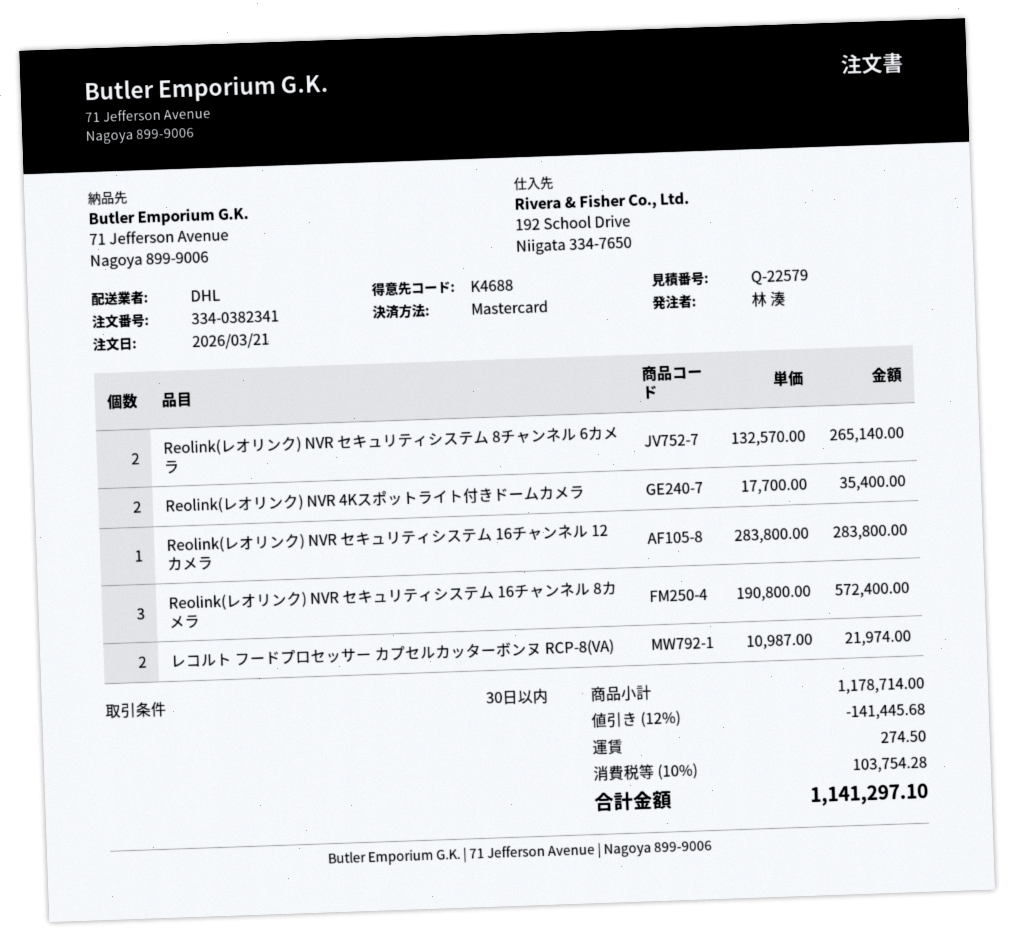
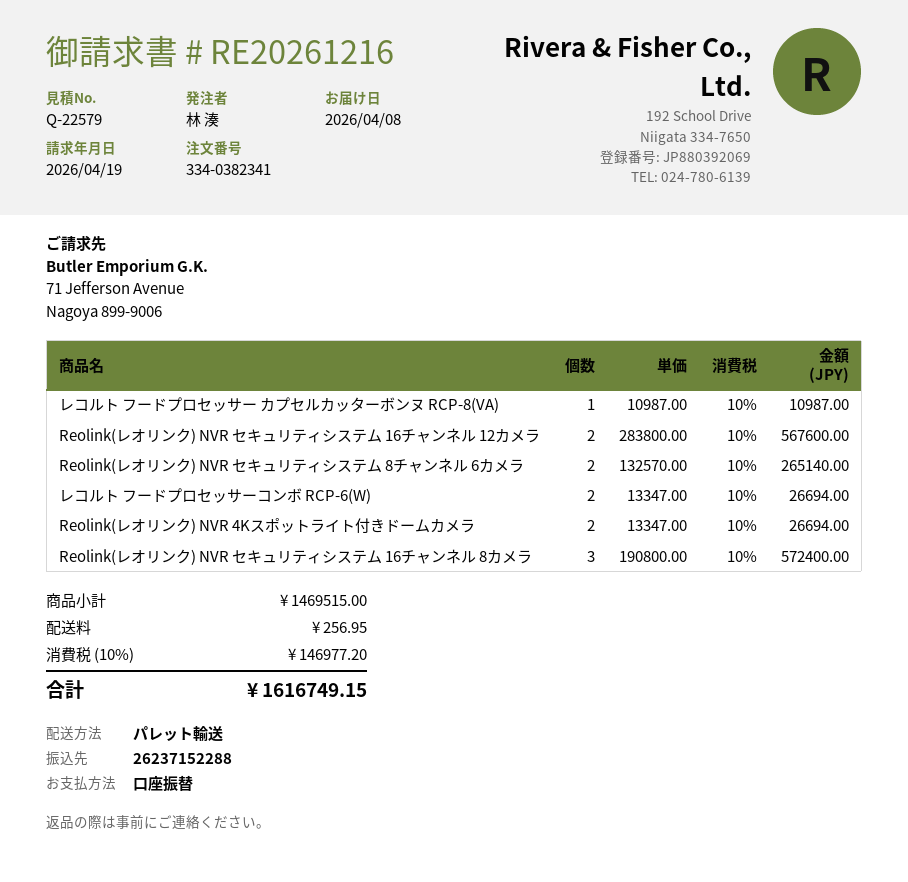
payment method: Mastercard -> direct debit
shipping method: DHL -> pallet freight
Reolink(レオリンク) NVR 4Kスポットライト付きドームカメラ: 2 x 17700.00 = 35400.00 -> 2 x 13347.00 = 26694.00
Reolink(レオリンク) NVR セキュリティシステム 16チャンネル 12カメラ: 1 x 283800.00 = 283800.00 -> 2 x 283800.00 = 567600.00
レコルト フードプロセッサー カプセルカッターボンヌ RCP-8(VA): 2 x 10987.00 = 21974.00 -> 1 x 10987.00 = 10987.00
レコルト フードプロセッサーコンボ RCP-6(W): none -> 2 x 13347.00 = 26694.00
subtotal: 1178714.00 -> 1469515.00
discount: 12% = 141445.68 -> none
shipping: 274.50 -> 256.95
tax: 10% = 103754.28 -> 10% = 146977.20
total: 1141297.10 -> 1616749.15

